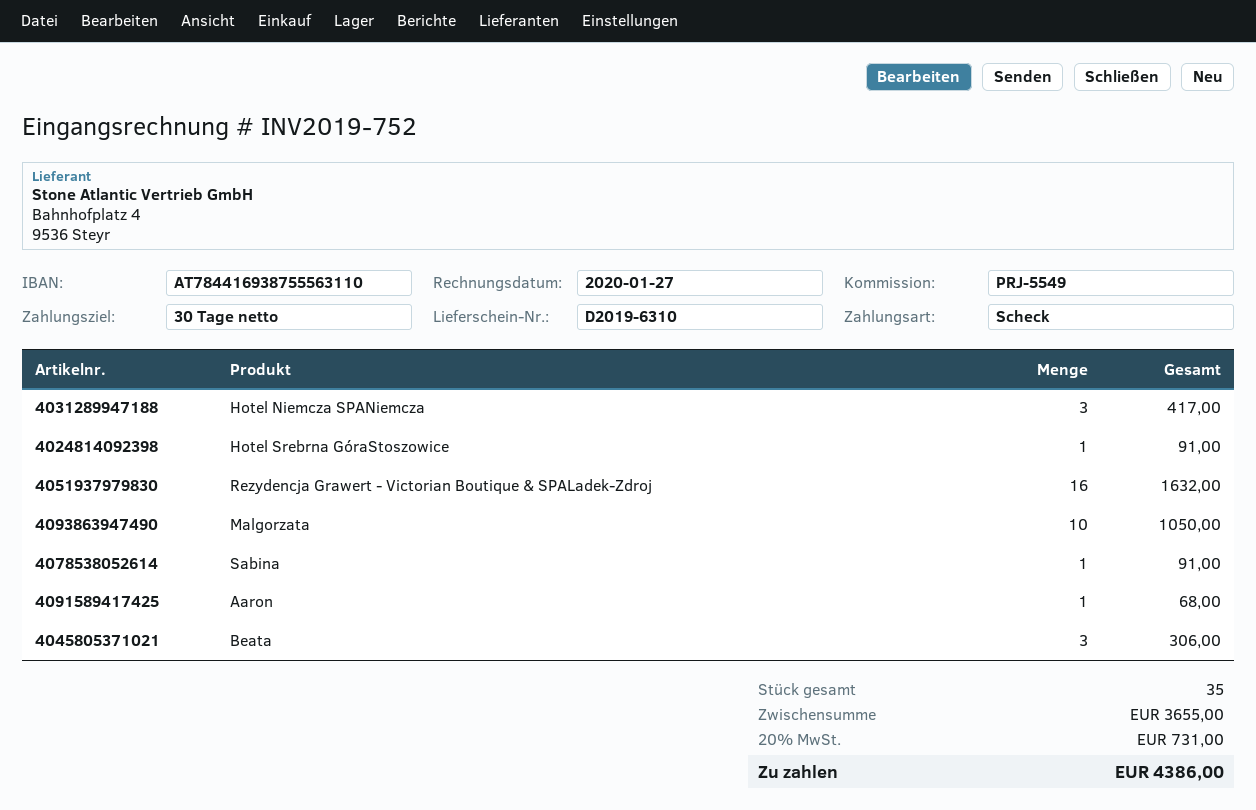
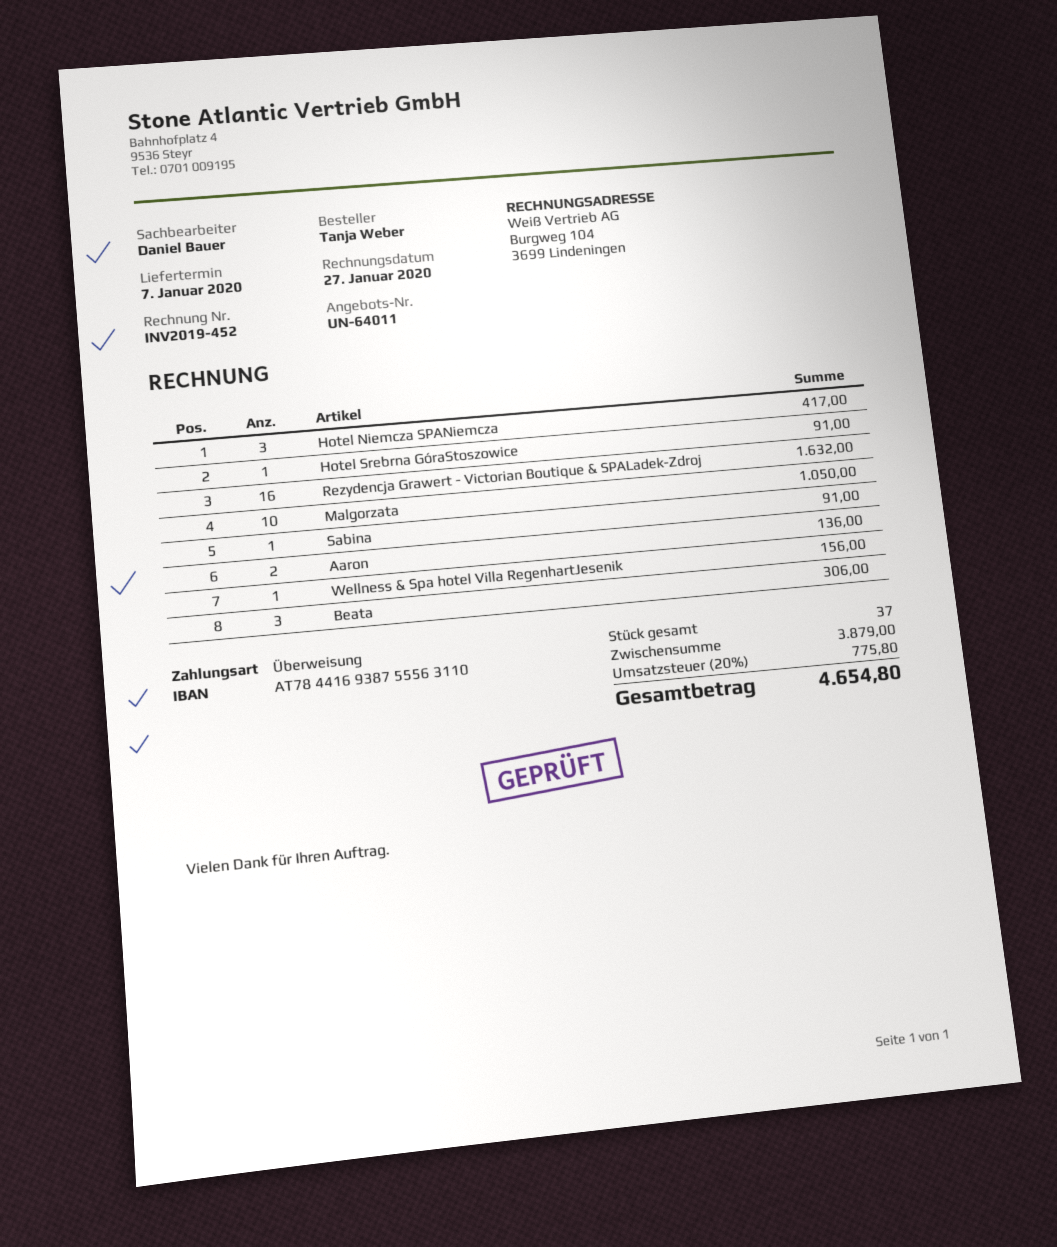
invoice number: INV2019-752 -> INV2019-452
payment method: cheque -> bank transfer
Aaron: 1 for 68.00 -> 2 for 136.00
Wellness & Spa hotel Villa RegenhartJesenik: none -> 1 for 156.00
total quantity: 35 -> 37
subtotal: 3655.00 -> 3879.00
tax: 20% = 731.00 -> 20% = 775.80
total: 4386.00 -> 4654.80

